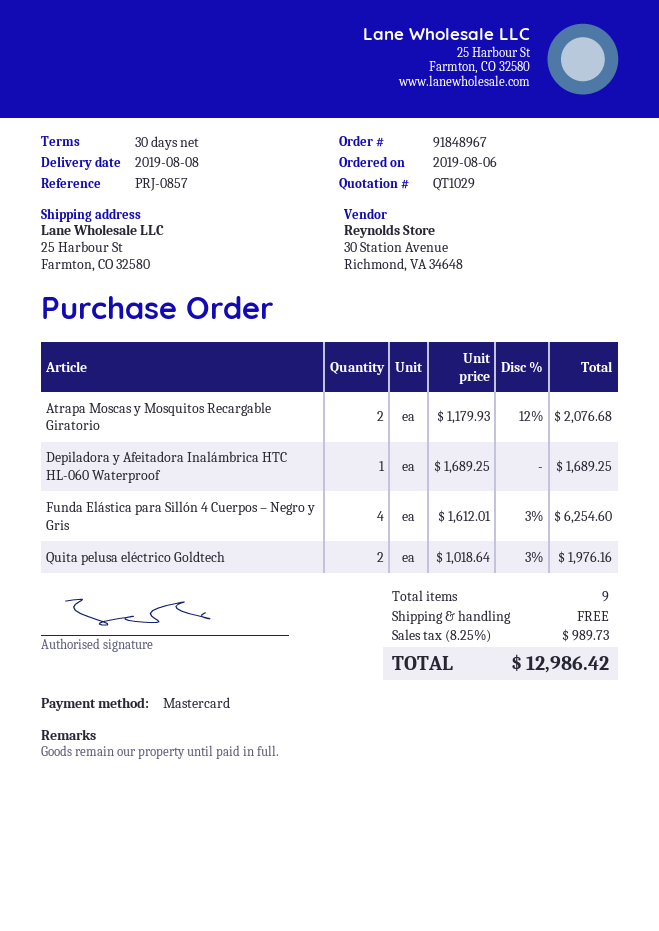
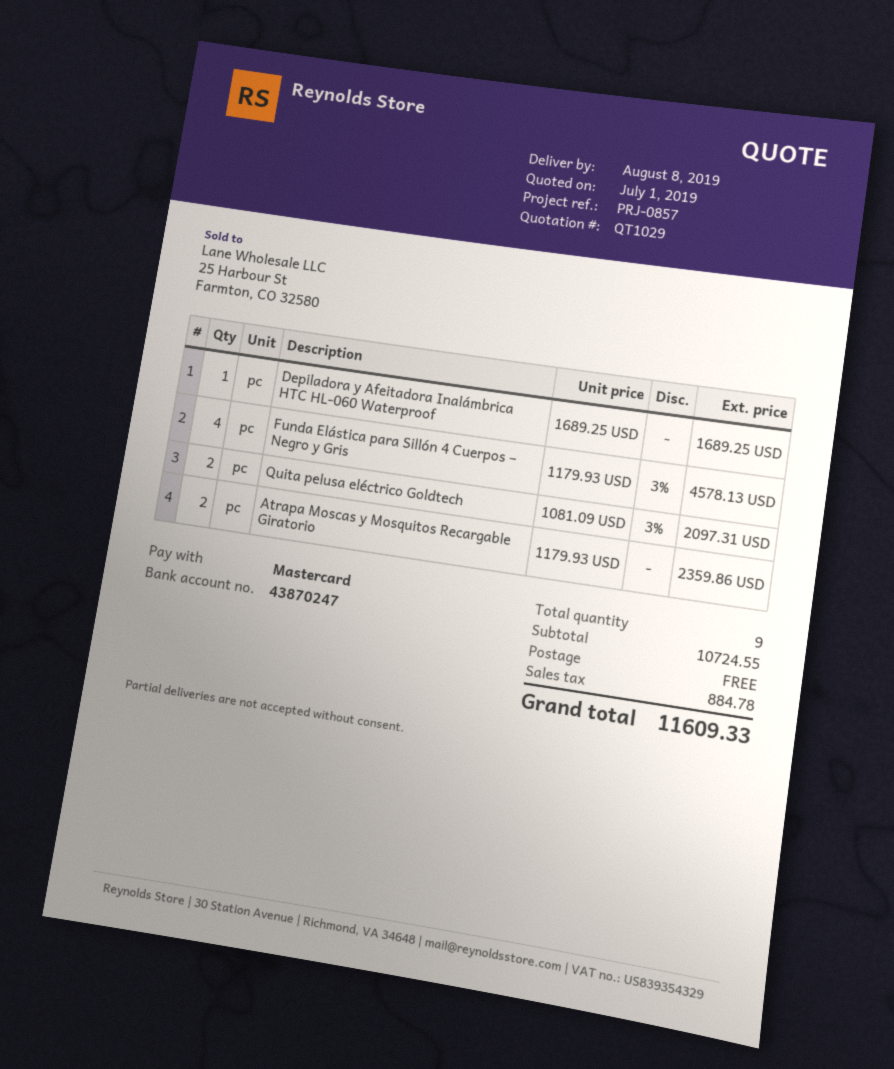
Atrapa Moscas y Mosquitos Recargable Giratorio: 2 x 1179.93 - 12% = 2076.68 -> 2 x 1179.93 = 2359.86
Funda Elástica para Sillón 4 Cuerpos – Negro y Gris: 4 x 1612.01 - 3% = 6254.60 -> 4 x 1179.93 - 3% = 4578.13
Quita pelusa eléctrico Goldtech: 2 x 1018.64 - 3% = 1976.16 -> 2 x 1081.09 - 3% = 2097.31
tax: 989.73 -> 884.78
total: 12986.42 -> 11609.33

